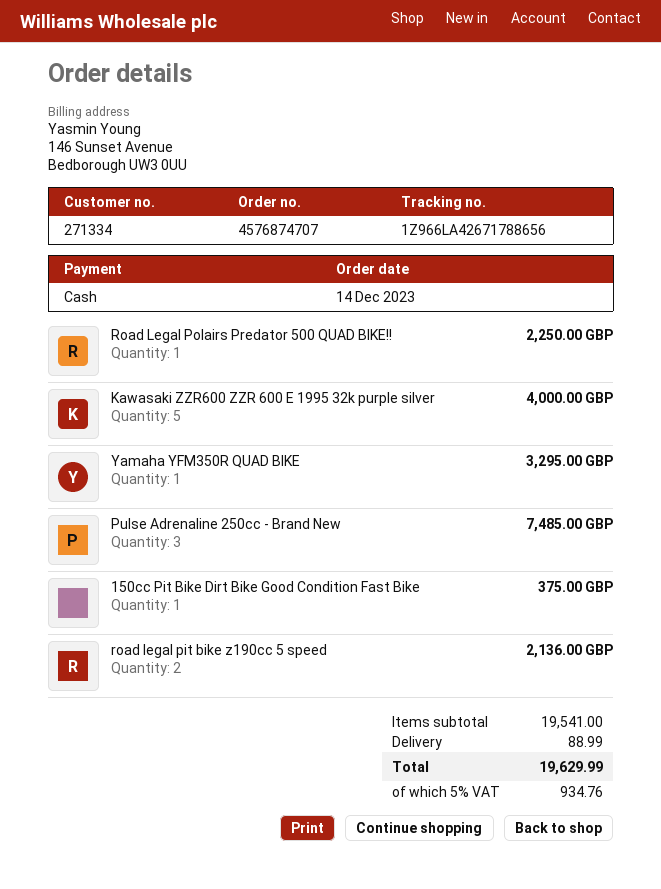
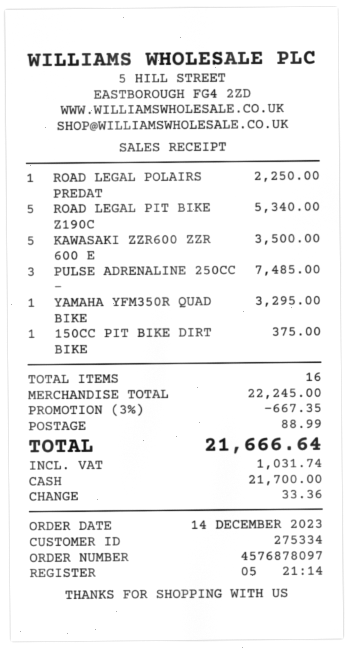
order number: 4576874707 -> 4576878097
customer number: 271334 -> 275334
Kawasaki ZZR600 ZZR 600 E 1995 32k purple silver: 5 for 4000.00 -> 5 for 3500.00
road legal pit bike z190cc 5 speed: 2 for 2136.00 -> 5 for 5340.00
subtotal: 19541.00 -> 22245.00
discount: none -> 3% = 667.35
tax: 934.76 -> 1031.74
total: 19629.99 -> 21666.64

